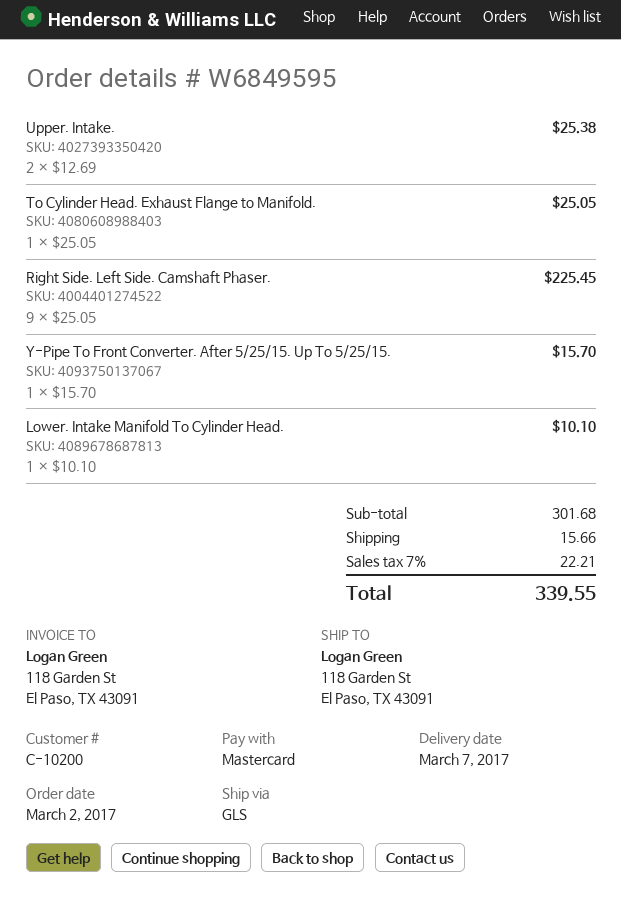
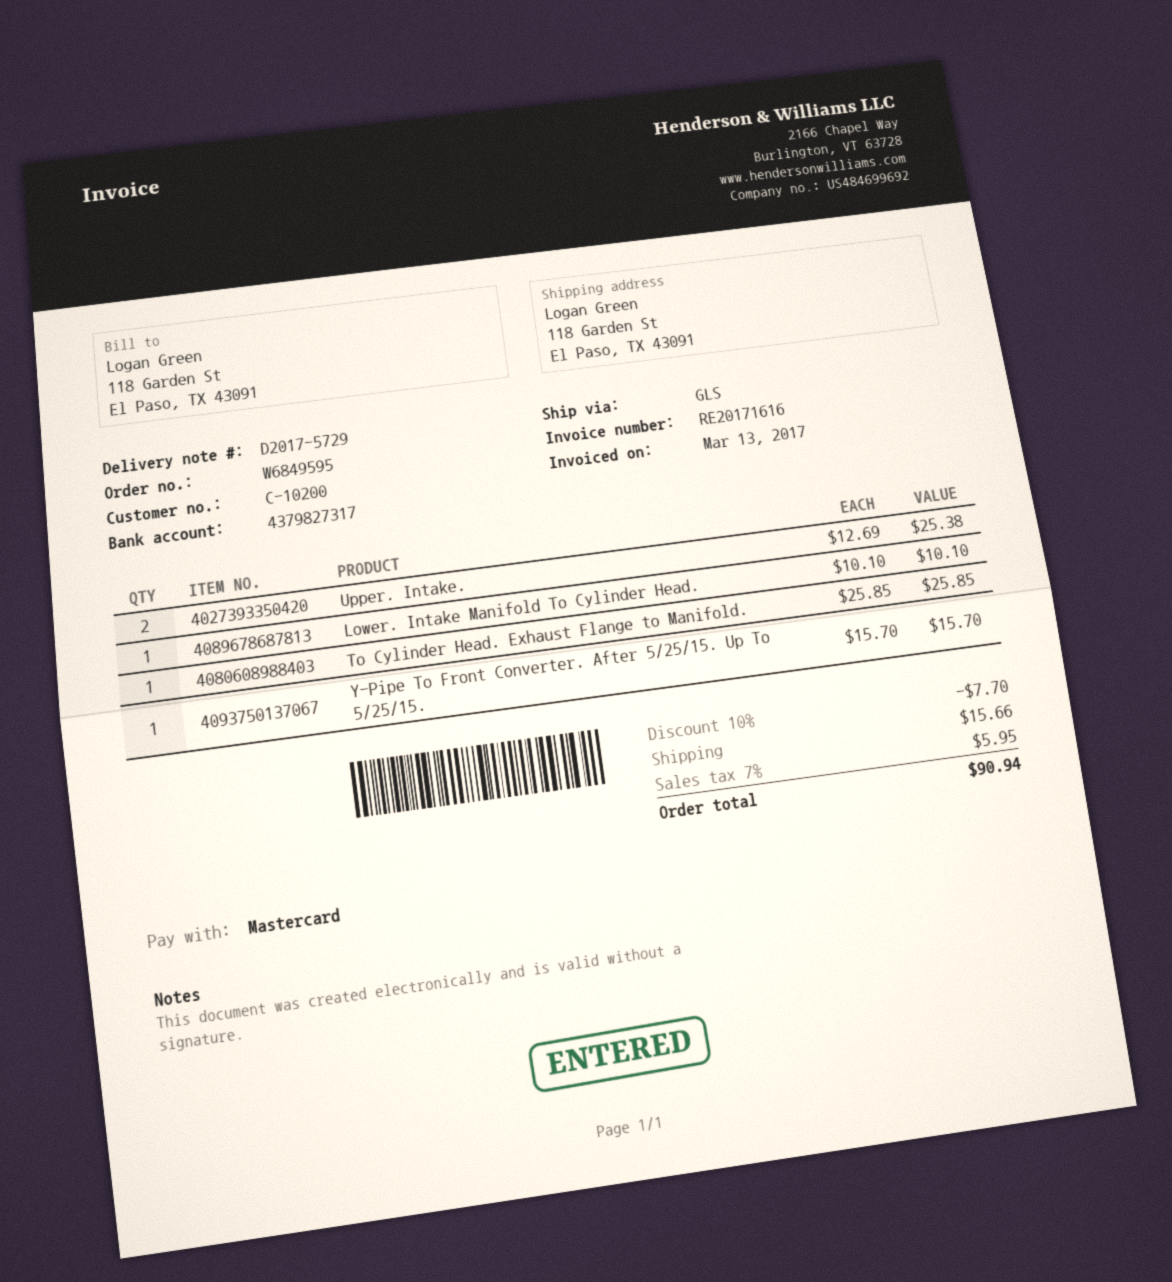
To Cylinder Head. Exhaust Flange to Manifold.: 1 x 25.05 = 25.05 -> 1 x 25.85 = 25.85
Right Side. Left Side. Camshaft Phaser.: 9 x 25.05 = 225.45 -> none
discount: none -> 10% = 7.70
tax: 7% = 22.21 -> 7% = 5.95
total: 339.55 -> 90.94

